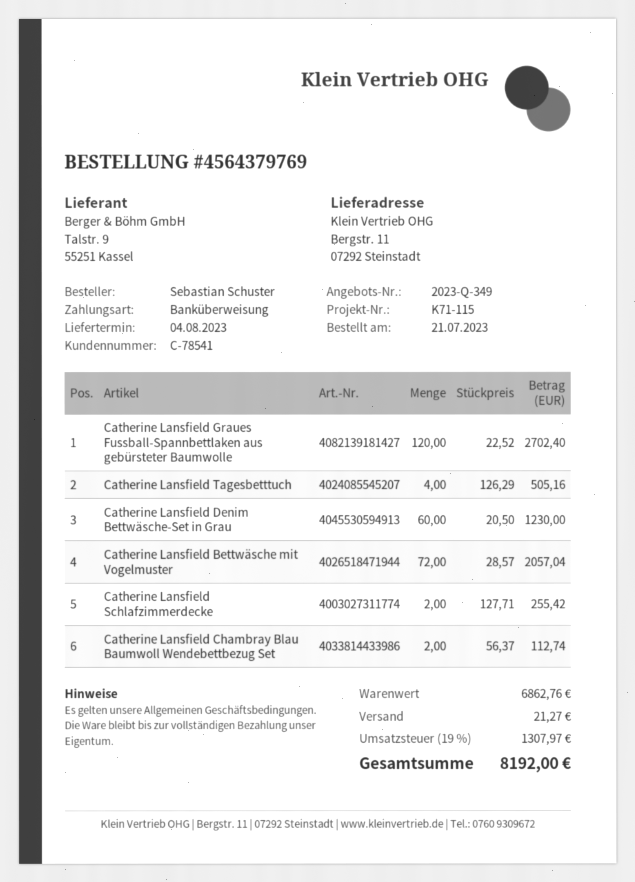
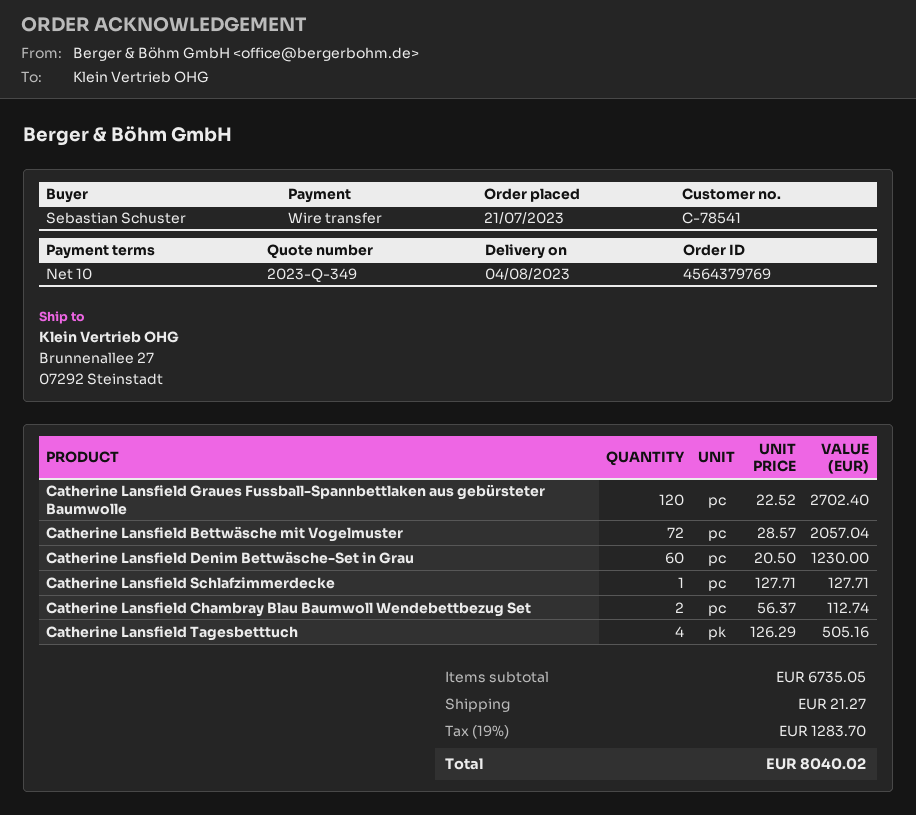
ship to: Bergstr. 11, 07292 Steinstadt -> Brunnenallee 27, 07292 Steinstadt
Catherine Lansfield Schlafzimmerdecke: 2 x 127.71 = 255.42 -> 1 x 127.71 = 127.71
subtotal: 6862.76 -> 6735.05
tax: 19% = 1307.97 -> 19% = 1283.70
total: 8192.00 -> 8040.02

